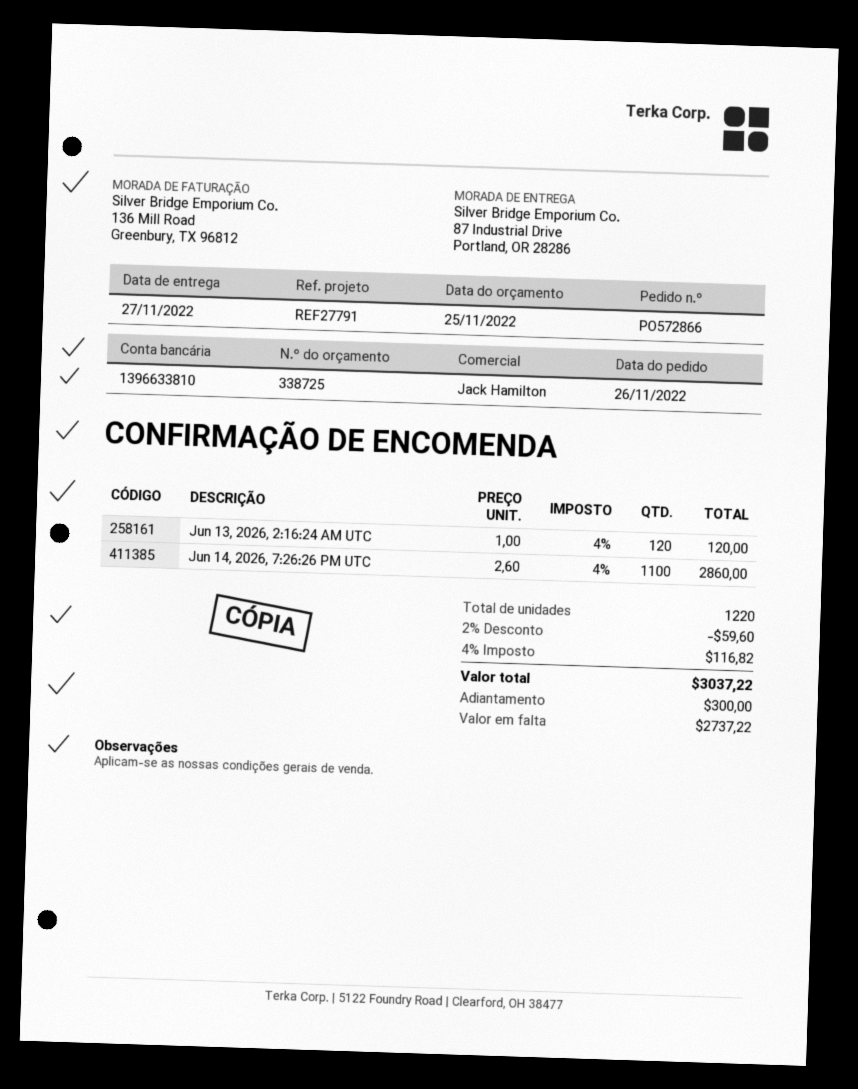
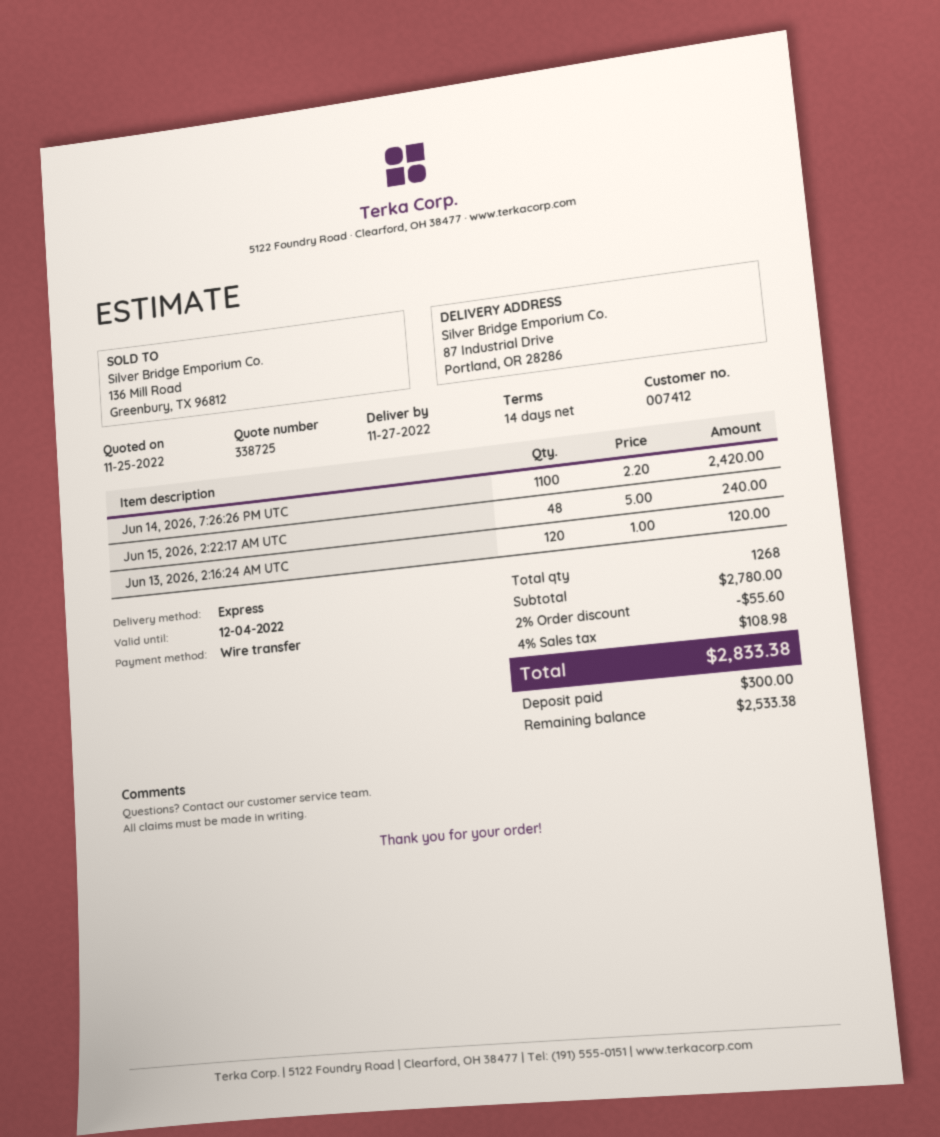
Jun 14, 2026, 7:26:26 PM UTC: 1100 x 2.60 = 2860.00 -> 1100 x 2.20 = 2420.00
Jun 15, 2026, 2:22:17 AM UTC: none -> 48 x 5.00 = 240.00
total quantity: 1220 -> 1268
discount: 2% = 59.60 -> 2% = 55.60
tax: 4% = 116.82 -> 4% = 108.98
total: 3037.22 -> 2833.38
balance: 2737.22 -> 2533.38

